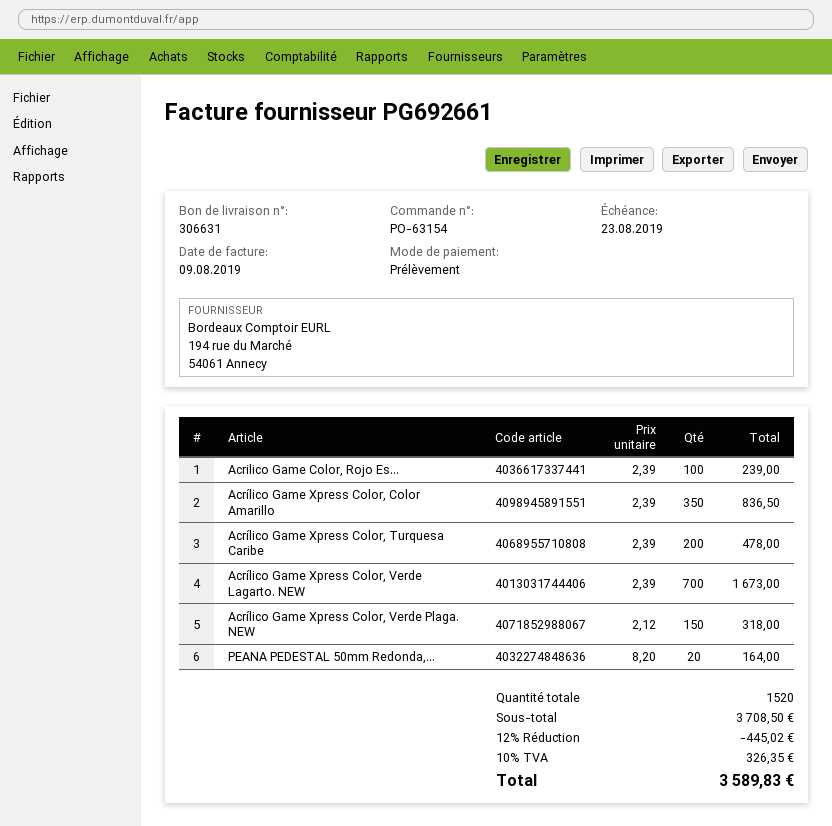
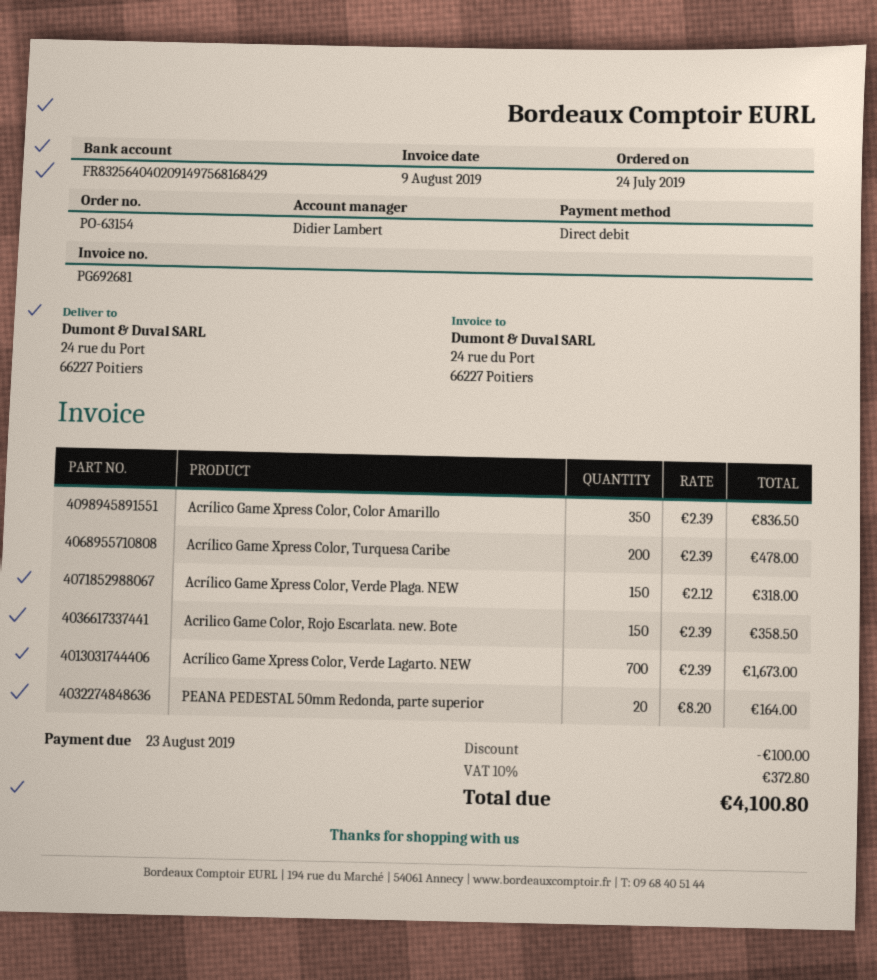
invoice number: PG692661 -> PG692681
Acrilico Game Color, Rojo Es...: 100 x 2.39 = 239.00 -> 150 x 2.39 = 358.50
discount: 445.02 -> 100.00
tax: 10% = 326.35 -> 10% = 372.80
total: 3589.83 -> 4100.80

